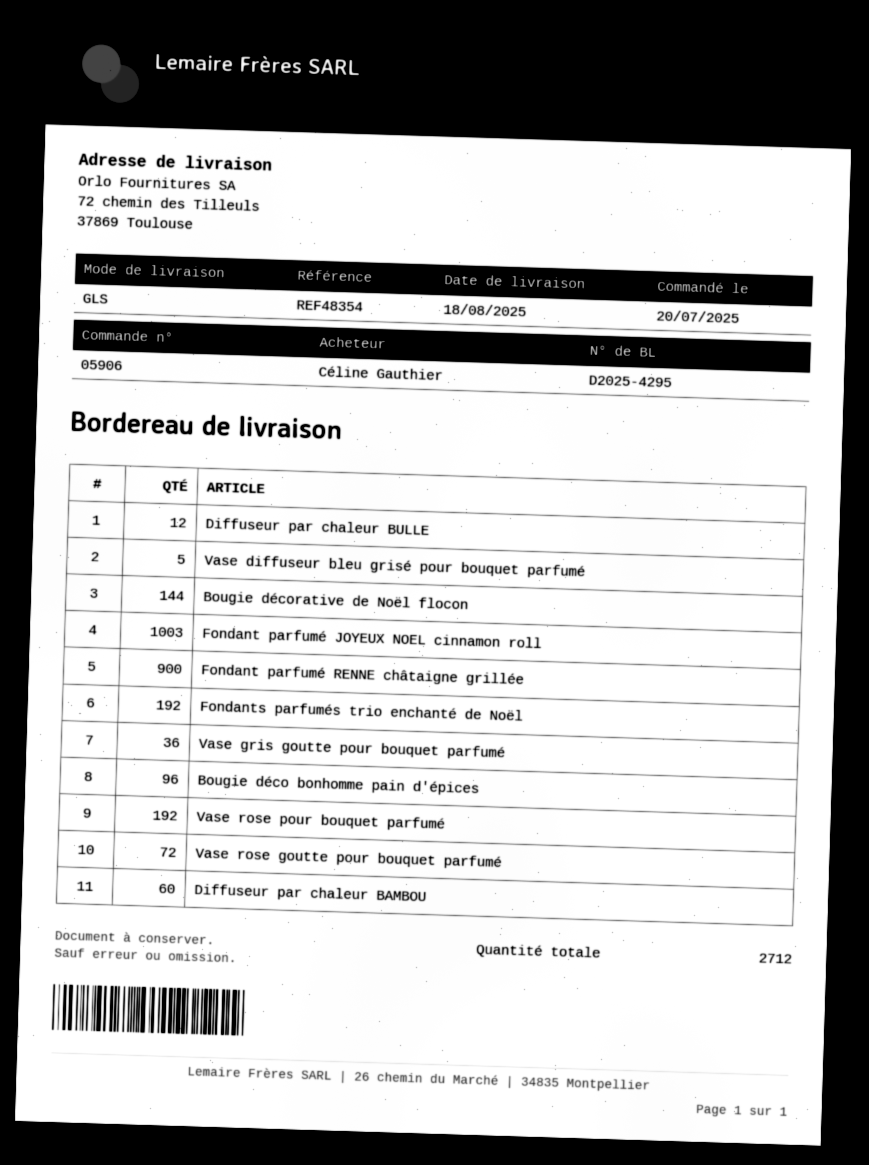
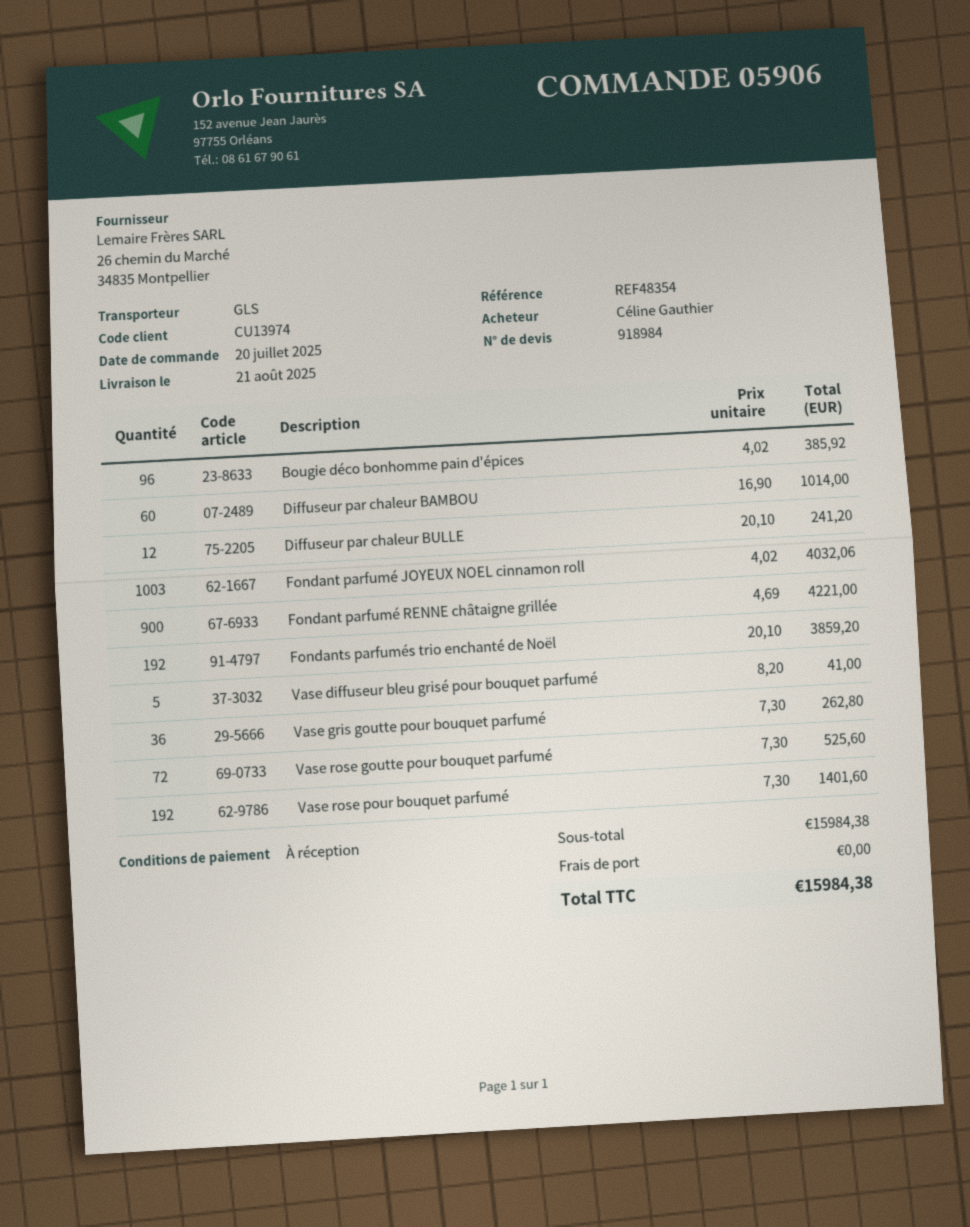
delivery date: 2025-08-18 -> 2025-08-21
Bougie décorative de Noël flocon: 144 -> none

